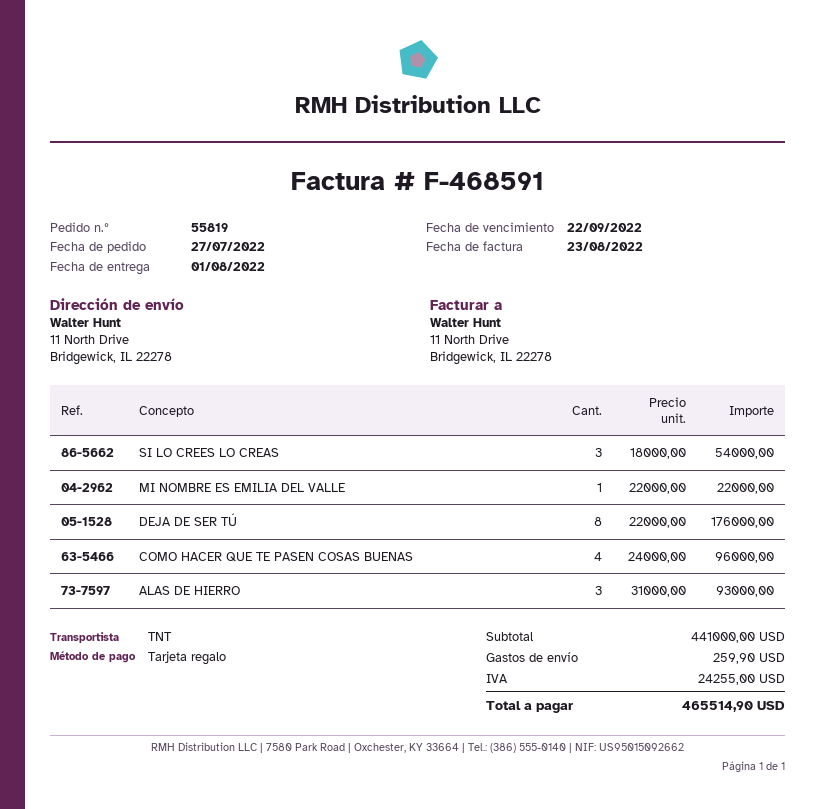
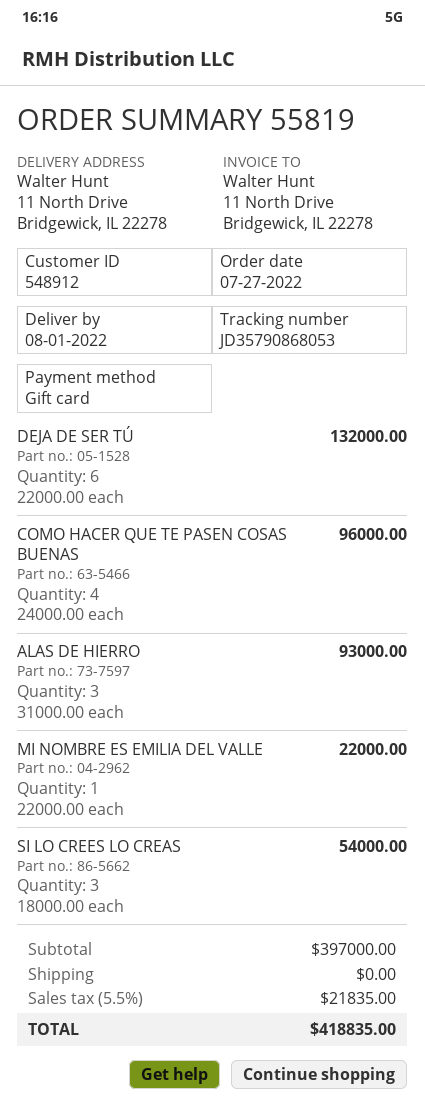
DEJA DE SER TÚ: 8 x 22000.00 = 176000.00 -> 6 x 22000.00 = 132000.00
subtotal: 441000.00 -> 397000.00
shipping: 259.90 -> 0.00
tax: 24255.00 -> 21835.00
total: 465514.90 -> 418835.00

